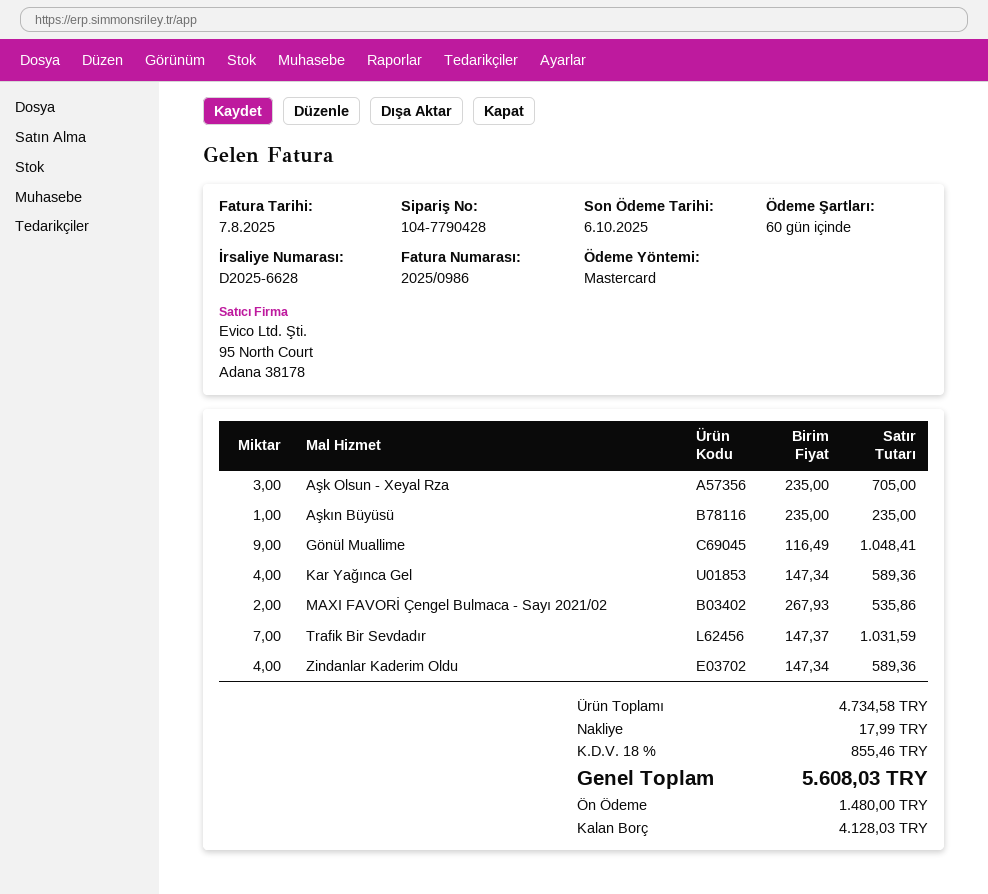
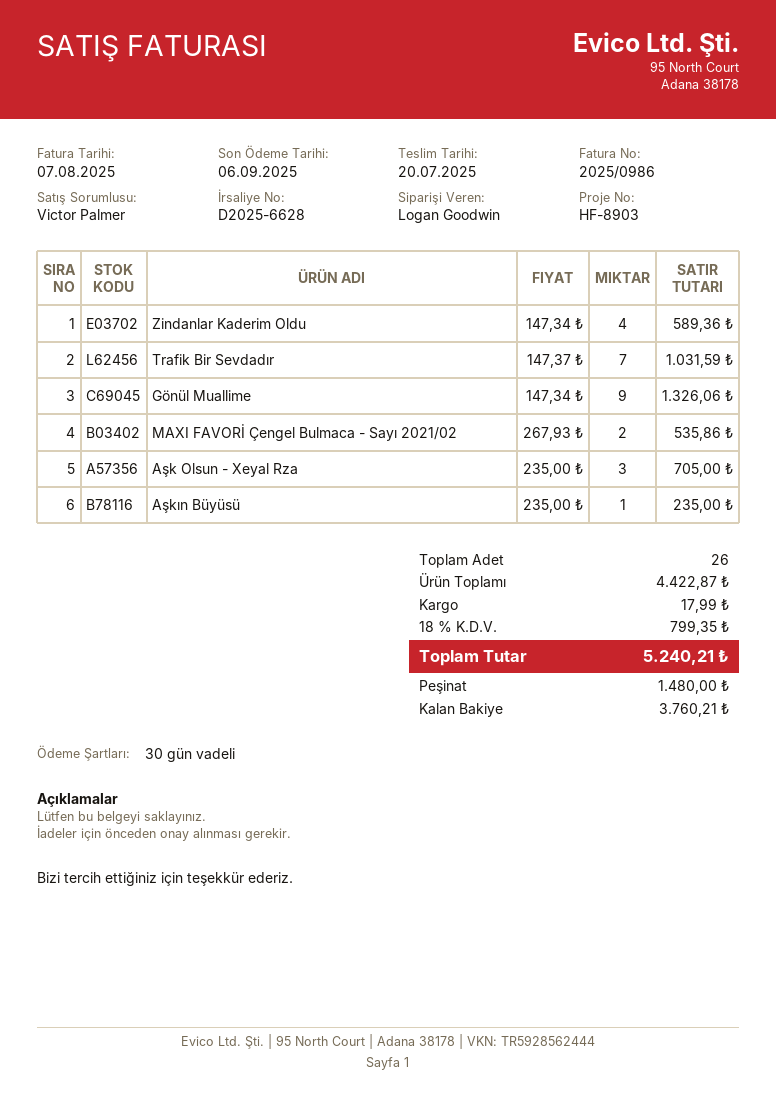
payment terms: 60 days -> 30 days
due date: 2025-10-06 -> 2025-09-06
Gönül Muallime: 9 x 116.49 = 1048.41 -> 9 x 147.34 = 1326.06
Kar Yağınca Gel: 4 x 147.34 = 589.36 -> none
subtotal: 4734.58 -> 4422.87
tax: 18% = 855.46 -> 18% = 799.35
total: 5608.03 -> 5240.21
balance: 4128.03 -> 3760.21

